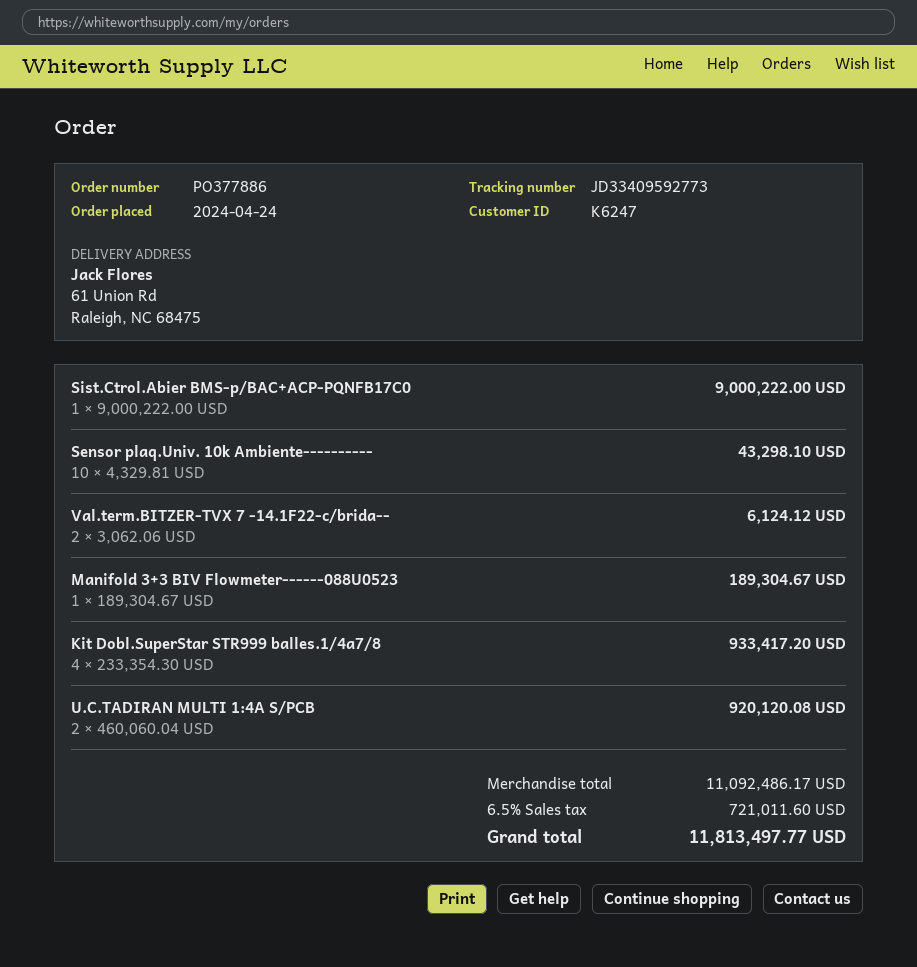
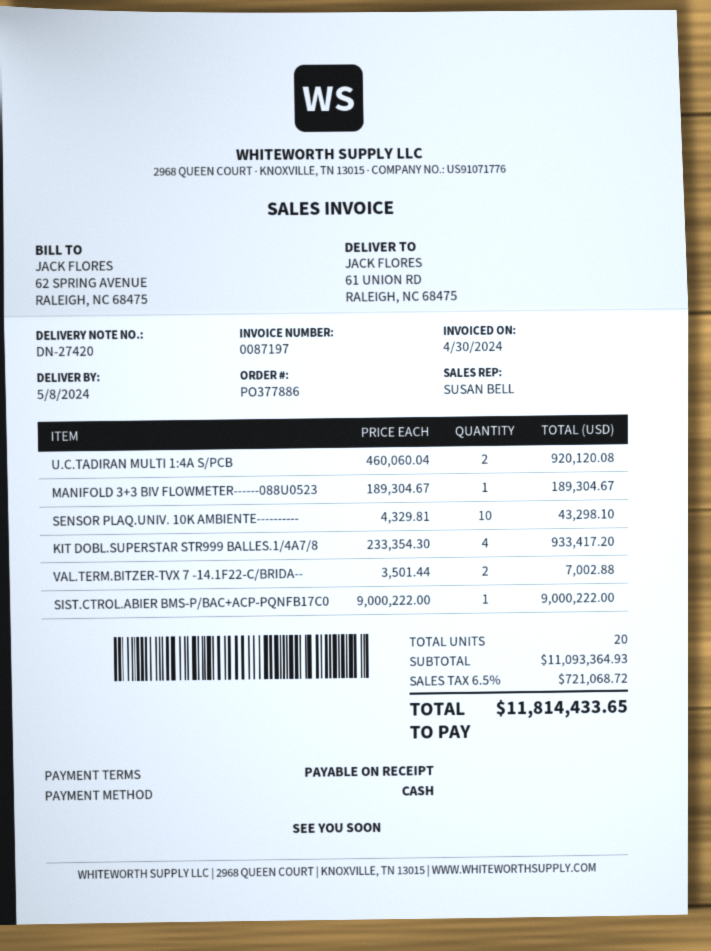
Val.term.BITZER-TVX 7 -14.1F22-c/brida--: 2 x 3062.06 = 6124.12 -> 2 x 3501.44 = 7002.88
subtotal: 11092486.17 -> 11093364.93
tax: 6.5% = 721011.60 -> 6.5% = 721068.72
total: 11813497.77 -> 11814433.65

